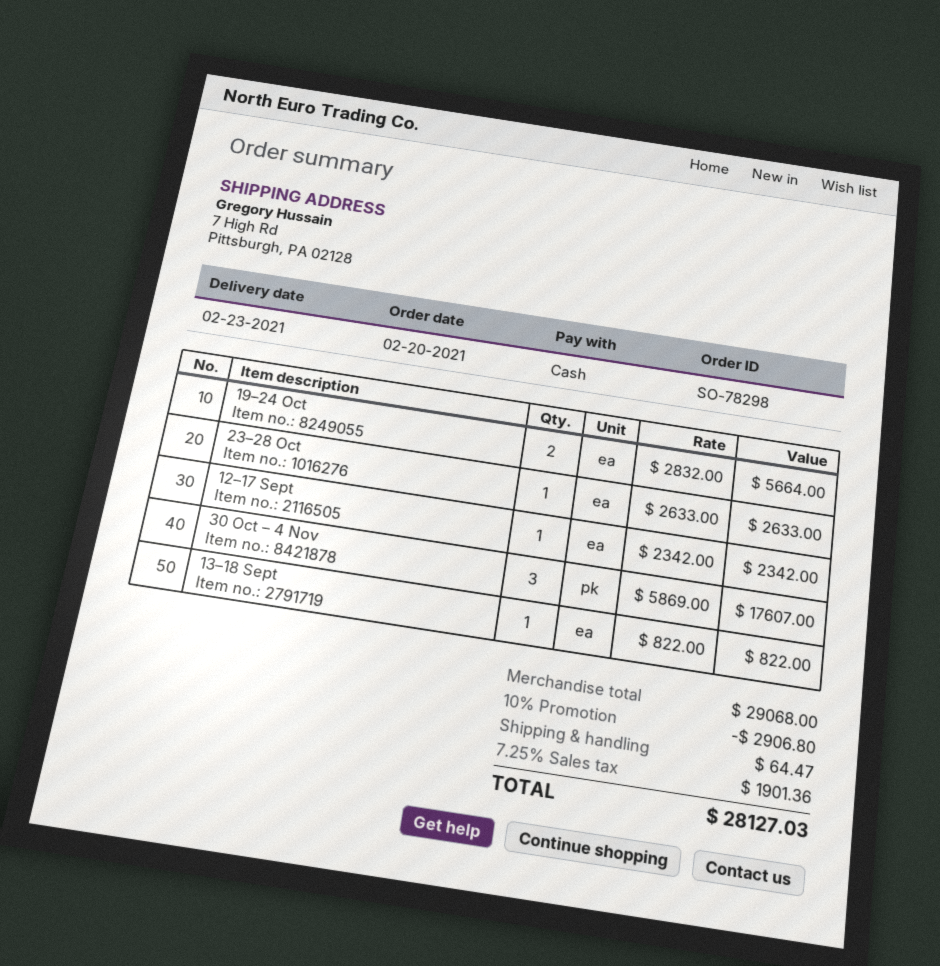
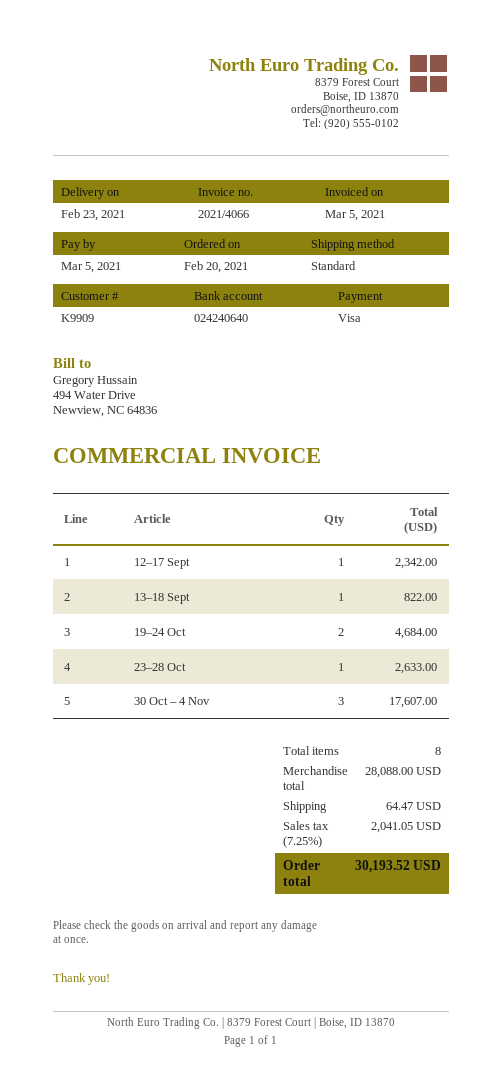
payment method: cash -> Visa
19–24 Oct: 2 for 5664.00 -> 2 for 4684.00
subtotal: 29068.00 -> 28088.00
discount: 10% = 2906.80 -> none
tax: 7.25% = 1901.36 -> 7.25% = 2041.05
total: 28127.03 -> 30193.52

